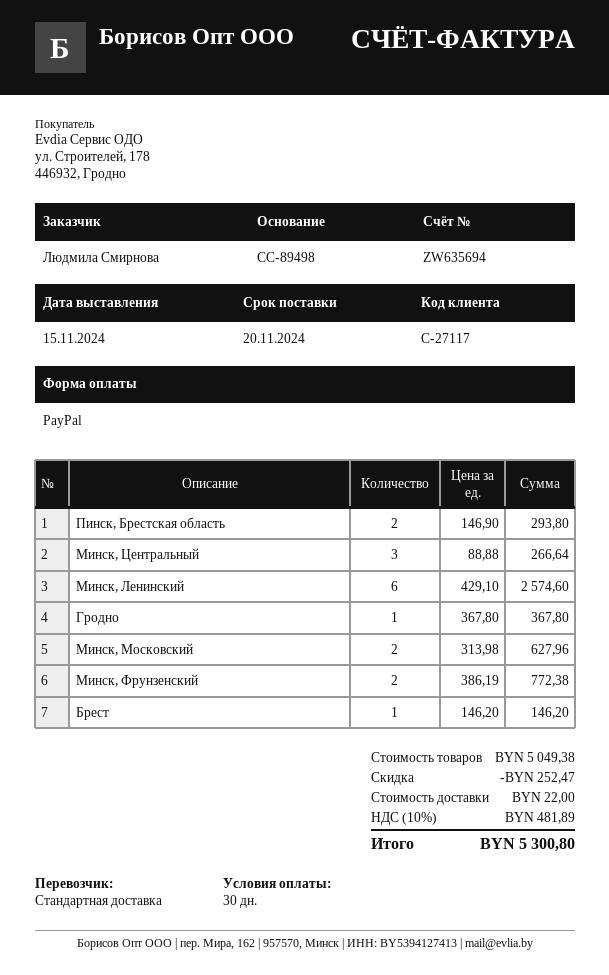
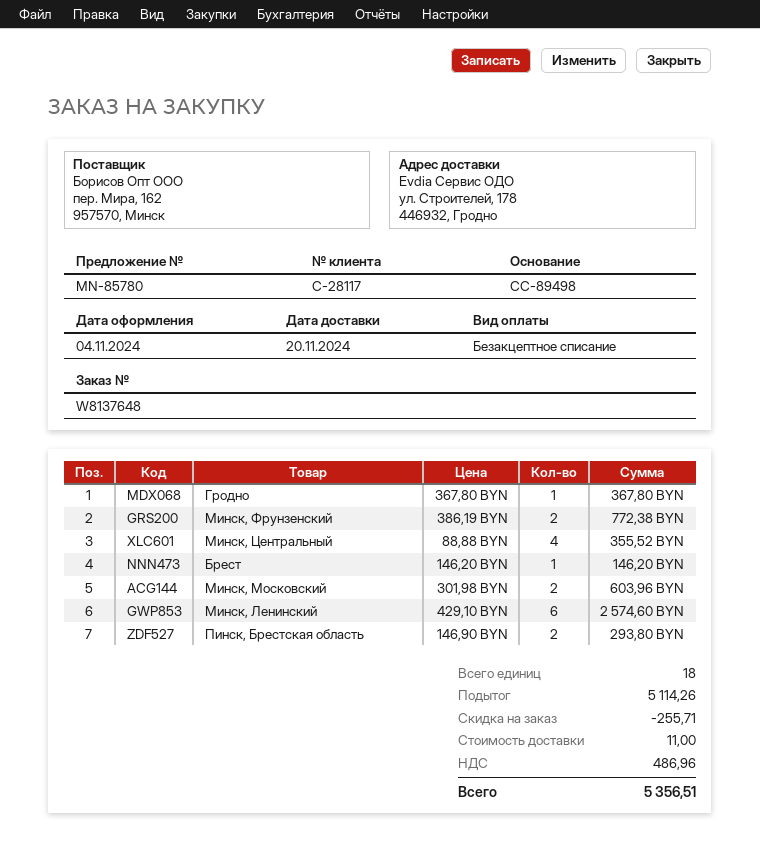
customer number: C-27117 -> C-28117
payment method: PayPal -> direct debit
Минск, Центральный: 3 x 88.88 = 266.64 -> 4 x 88.88 = 355.52
Минск, Московский: 2 x 313.98 = 627.96 -> 2 x 301.98 = 603.96
subtotal: 5049.38 -> 5114.26
discount: 252.47 -> 255.71
shipping: 22.00 -> 11.00
tax: 481.89 -> 486.96
total: 5300.80 -> 5356.51

